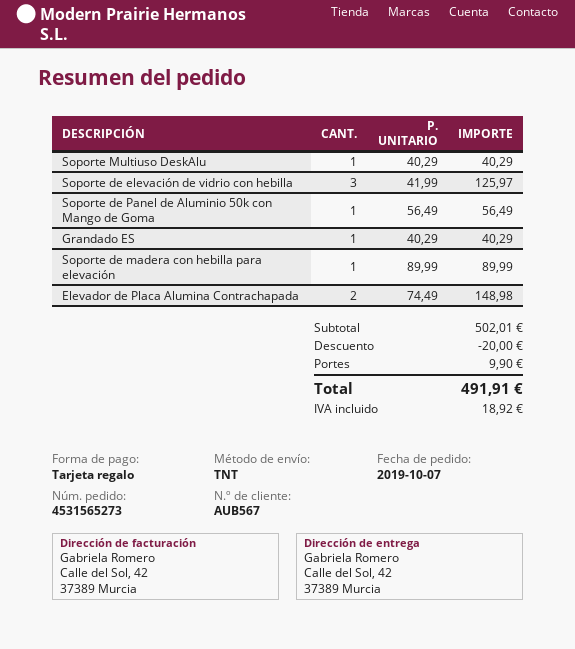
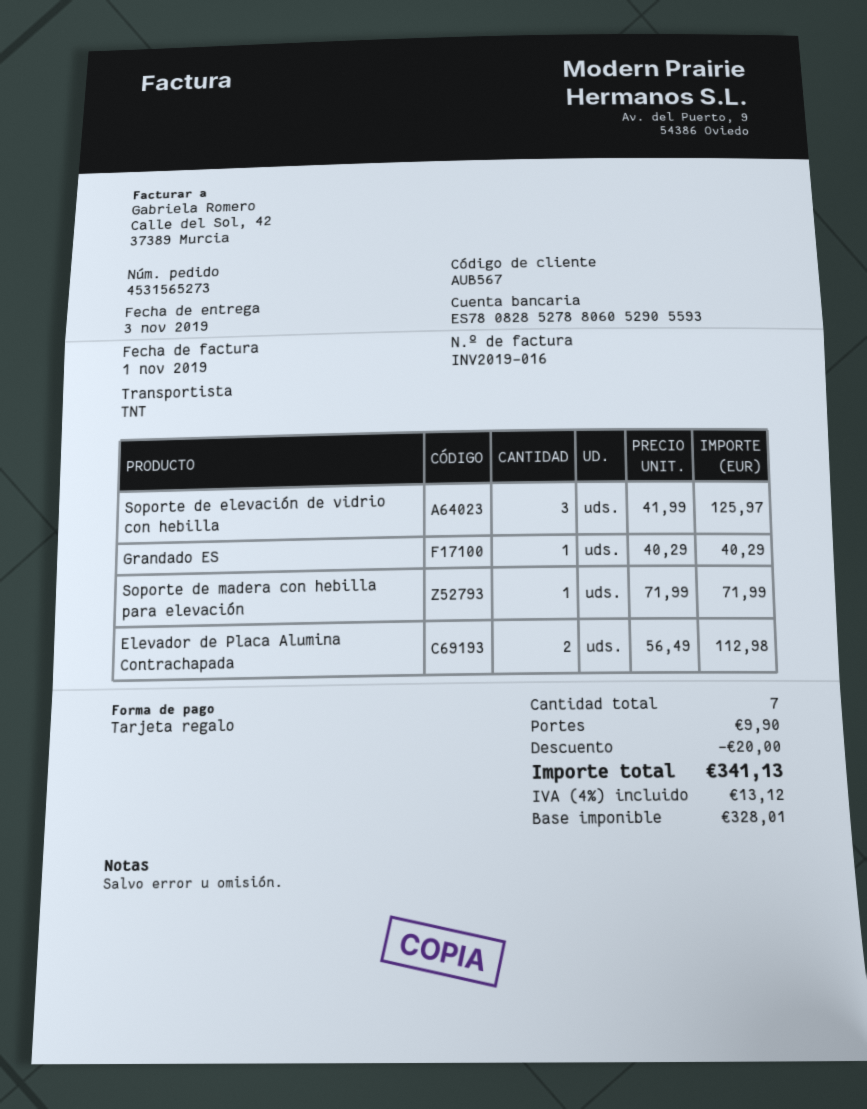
Soporte Multiuso DeskAlu: 1 x 40.29 = 40.29 -> none
Soporte de Panel de Aluminio 50k con Mango de Goma: 1 x 56.49 = 56.49 -> none
Soporte de madera con hebilla para elevación: 1 x 89.99 = 89.99 -> 1 x 71.99 = 71.99
Elevador de Placa Alumina Contrachapada: 2 x 74.49 = 148.98 -> 2 x 56.49 = 112.98
tax: 18.92 -> 13.12
total: 491.91 -> 341.13

